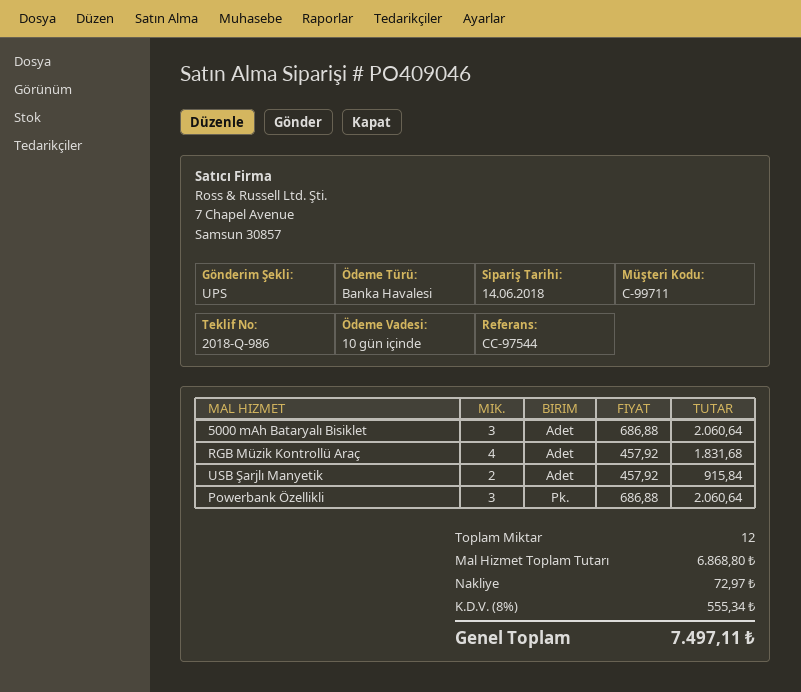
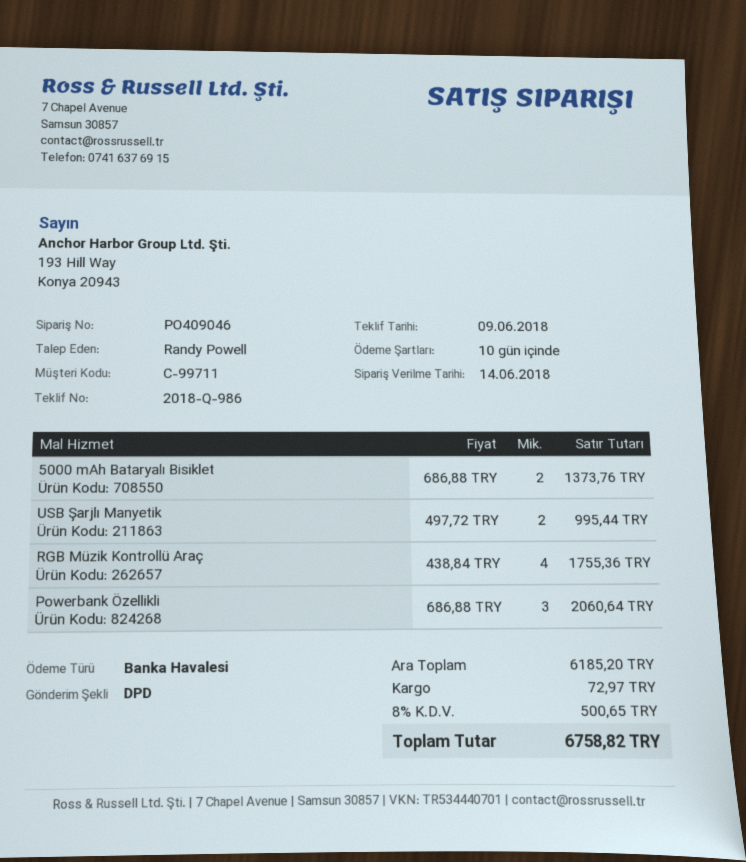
shipping method: UPS -> DPD
5000 mAh Bataryalı Bisiklet: 3 x 686.88 = 2060.64 -> 2 x 686.88 = 1373.76
RGB Müzik Kontrollü Araç: 4 x 457.92 = 1831.68 -> 4 x 438.84 = 1755.36
USB Şarjlı Manyetik: 2 x 457.92 = 915.84 -> 2 x 497.72 = 995.44
subtotal: 6868.80 -> 6185.20
tax: 8% = 555.34 -> 8% = 500.65
total: 7497.11 -> 6758.82

